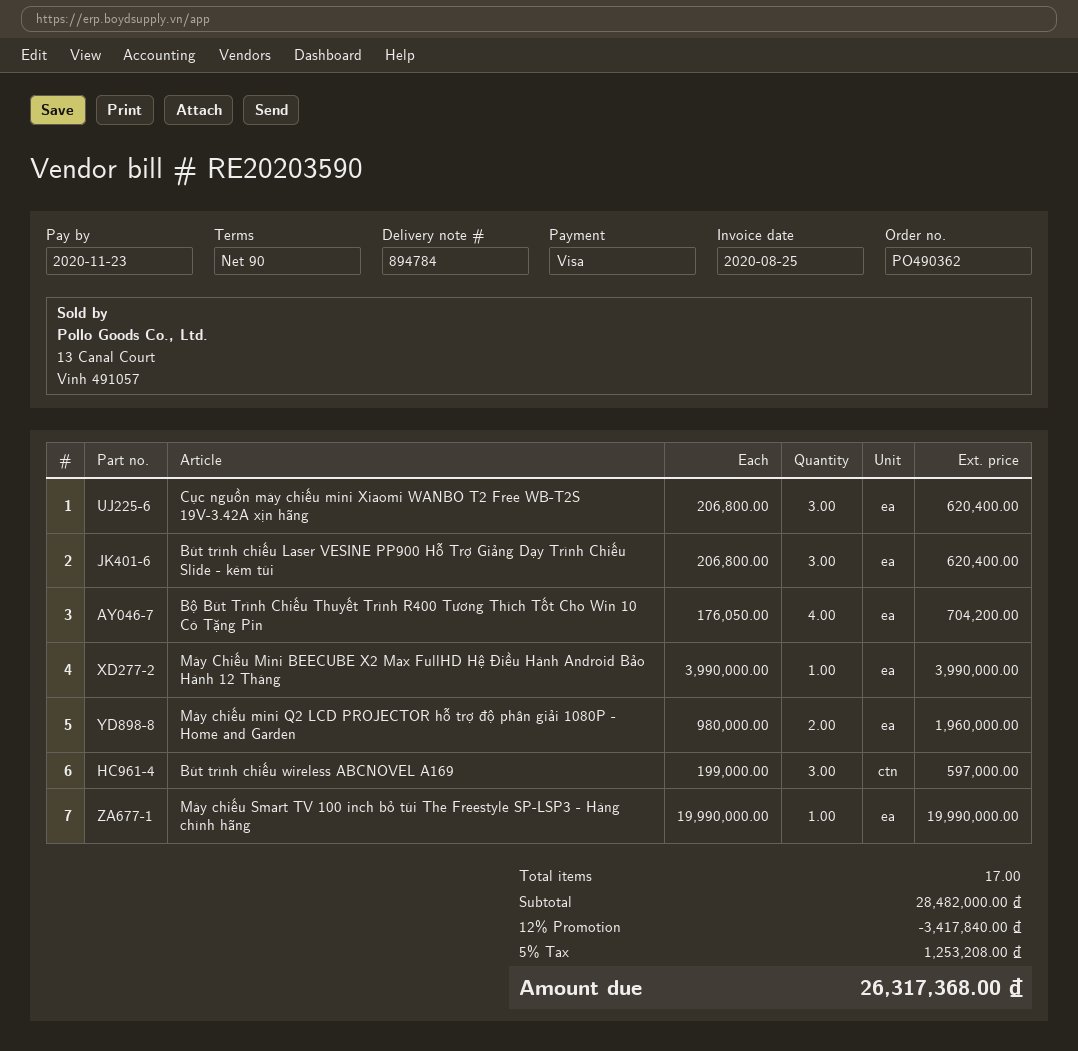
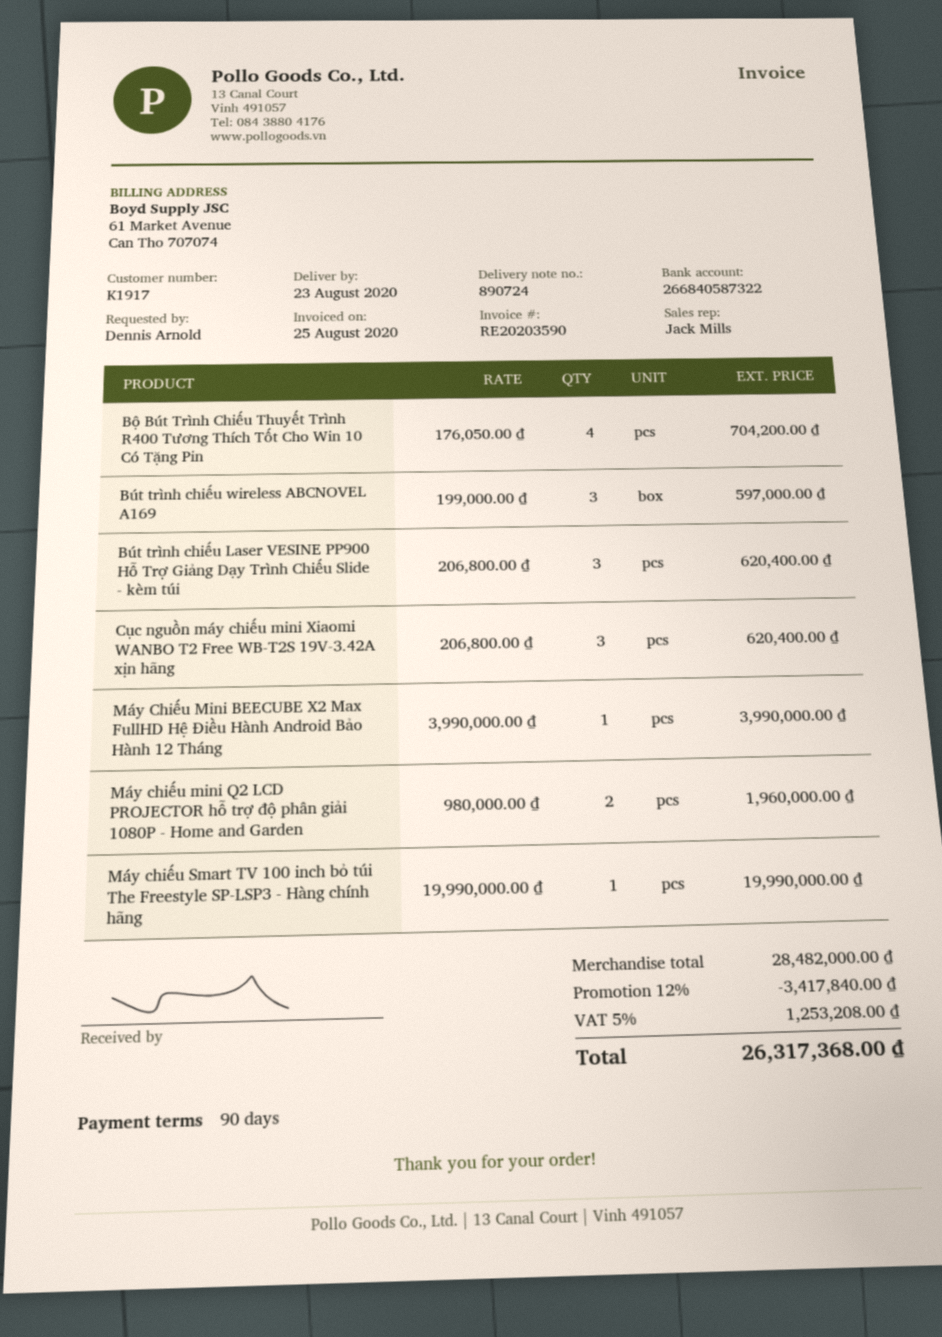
delivery note number: 894784 -> 890724

